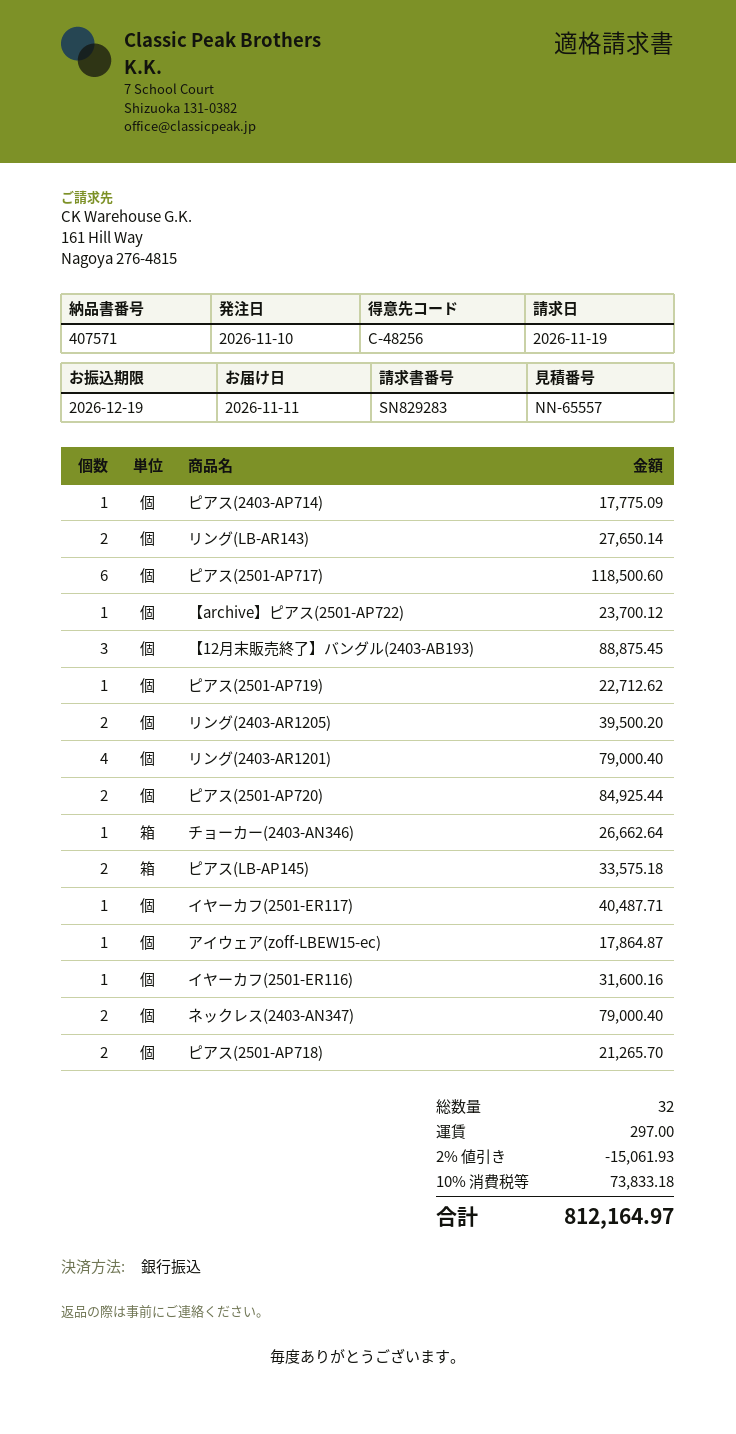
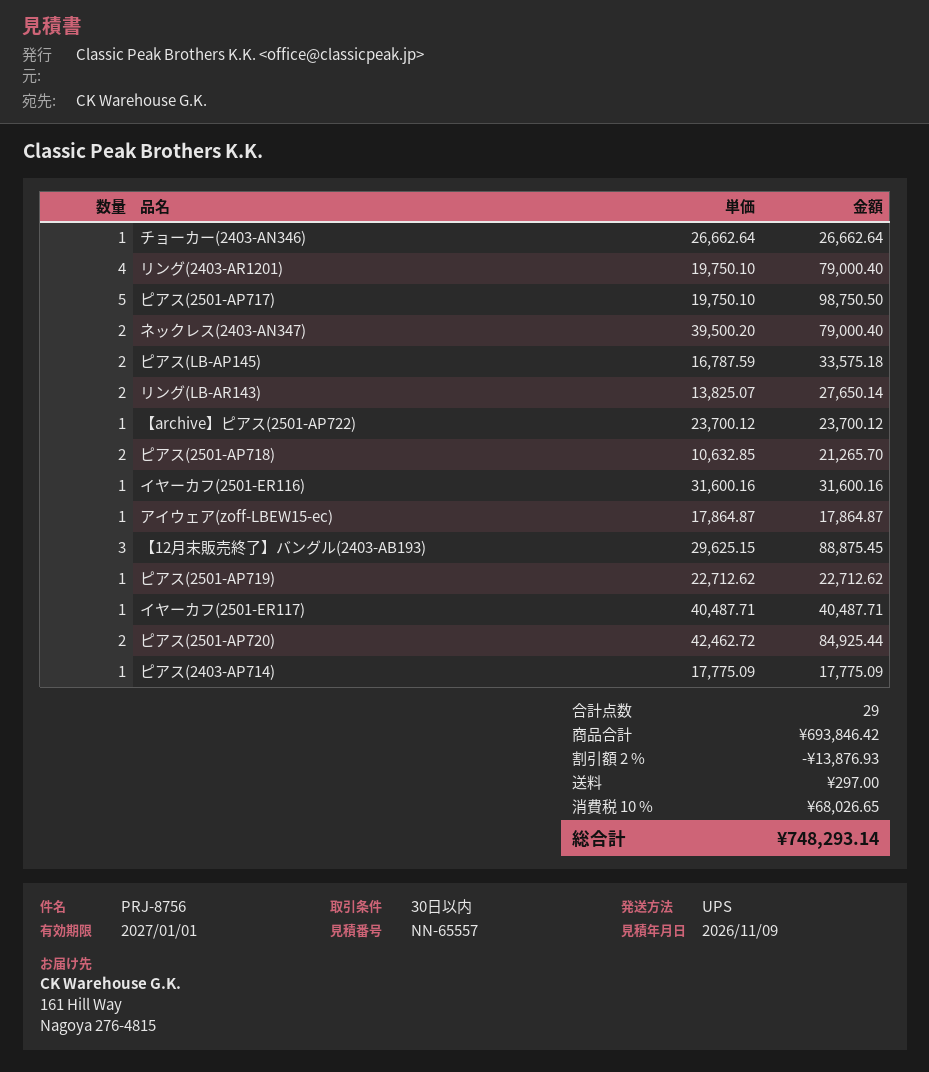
ピアス(2501-AP717): 6 for 118500.60 -> 5 for 98750.50
リング(2403-AR1205): 2 for 39500.20 -> none
total quantity: 32 -> 29
discount: 2% = 15061.93 -> 2% = 13876.93
tax: 10% = 73833.18 -> 10% = 68026.65
total: 812164.97 -> 748293.14

